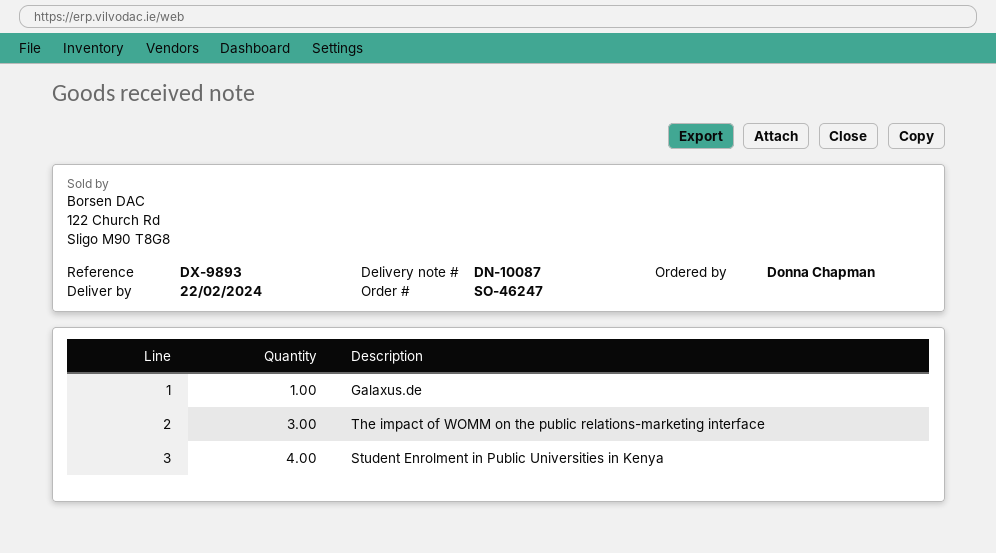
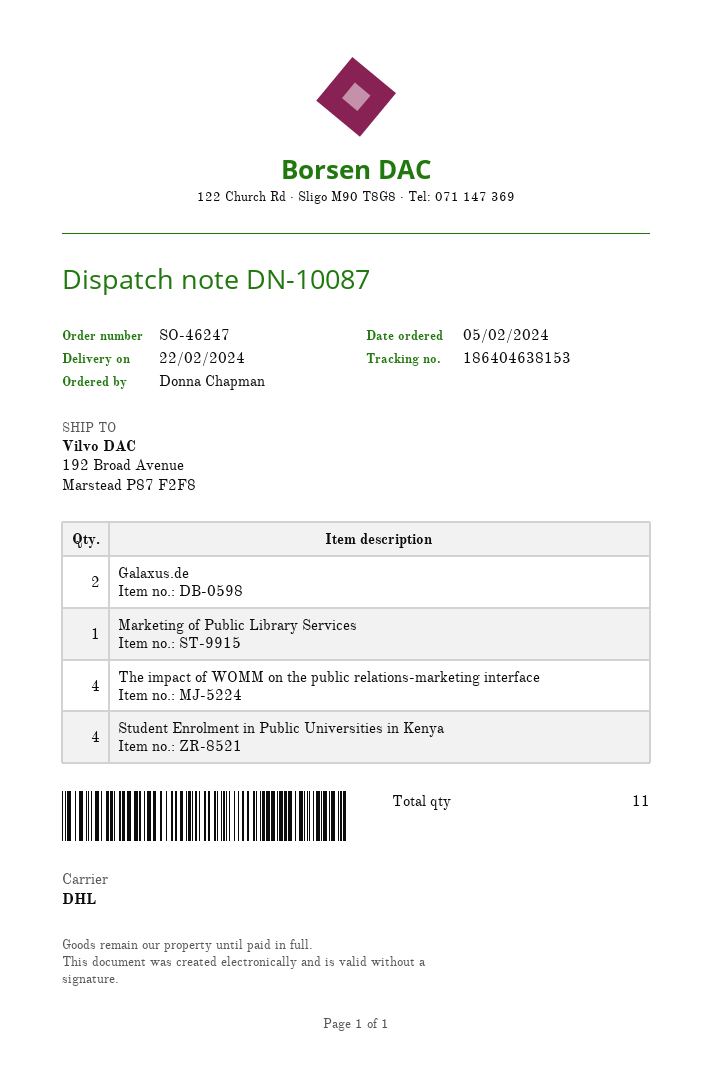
Galaxus.de: 1 -> 2
The impact of WOMM on the public relations-marketing interface: 3 -> 4
Marketing of Public Library Services: none -> 1

